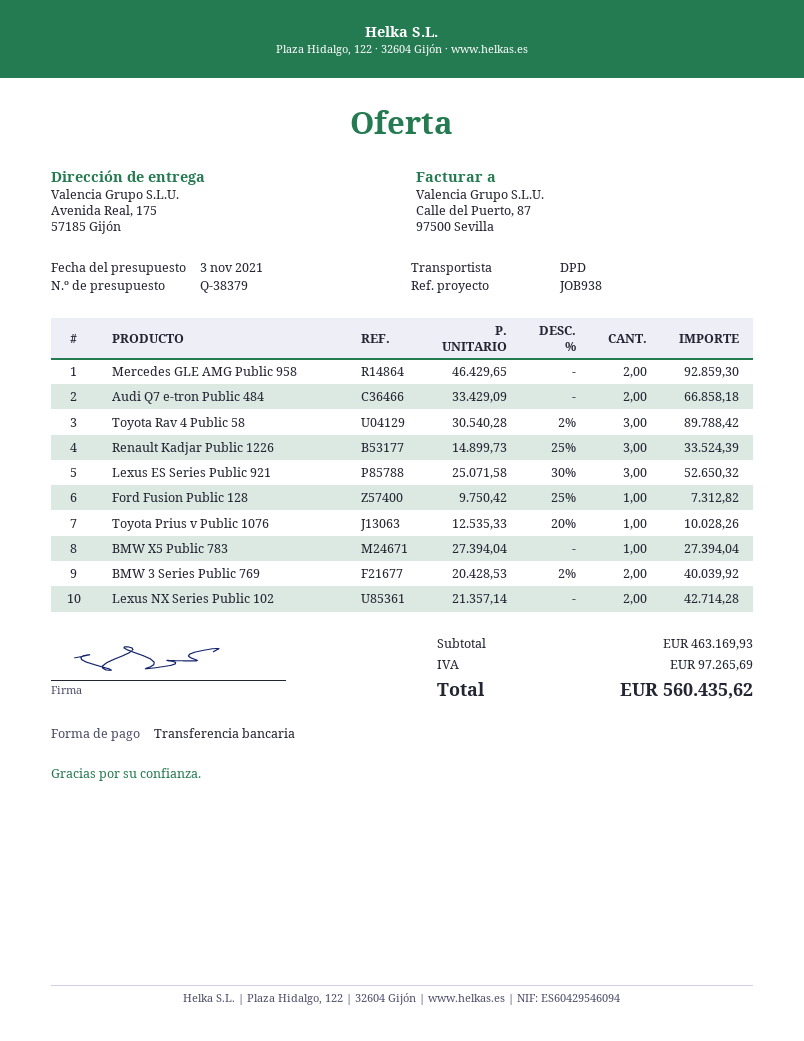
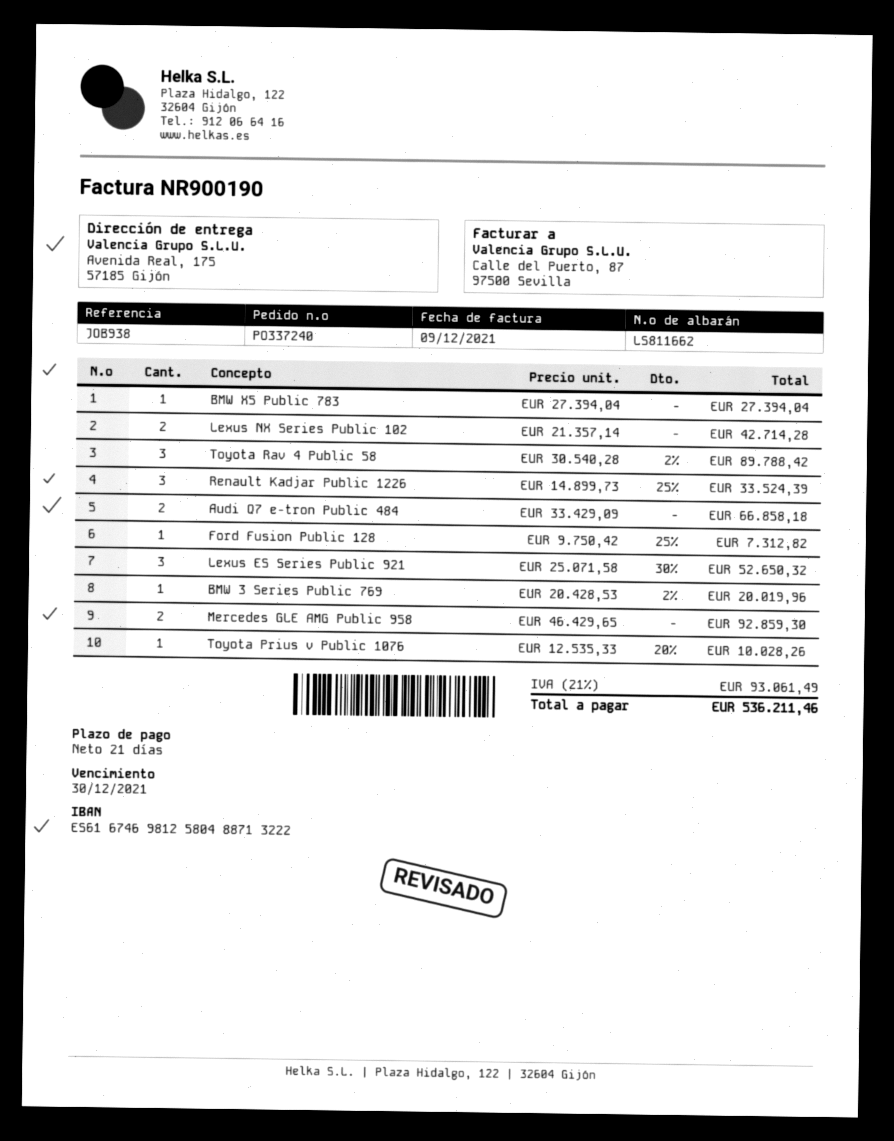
BMW 3 Series Public 769: 2 x 20428.53 - 2% = 40039.92 -> 1 x 20428.53 - 2% = 20019.96
tax: 97265.69 -> 93061.49
total: 560435.62 -> 536211.46

